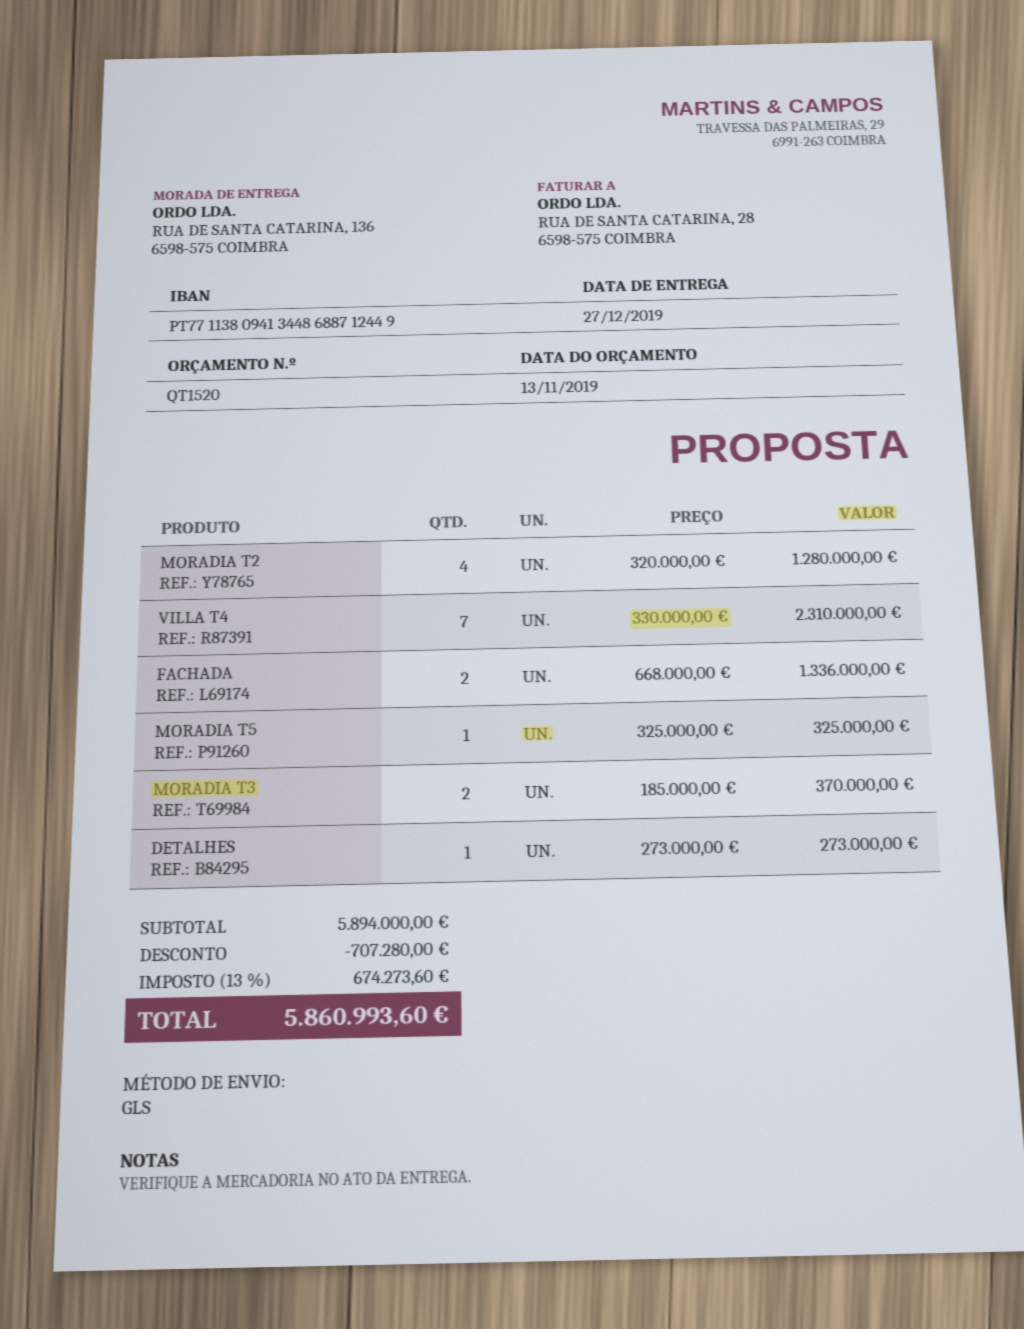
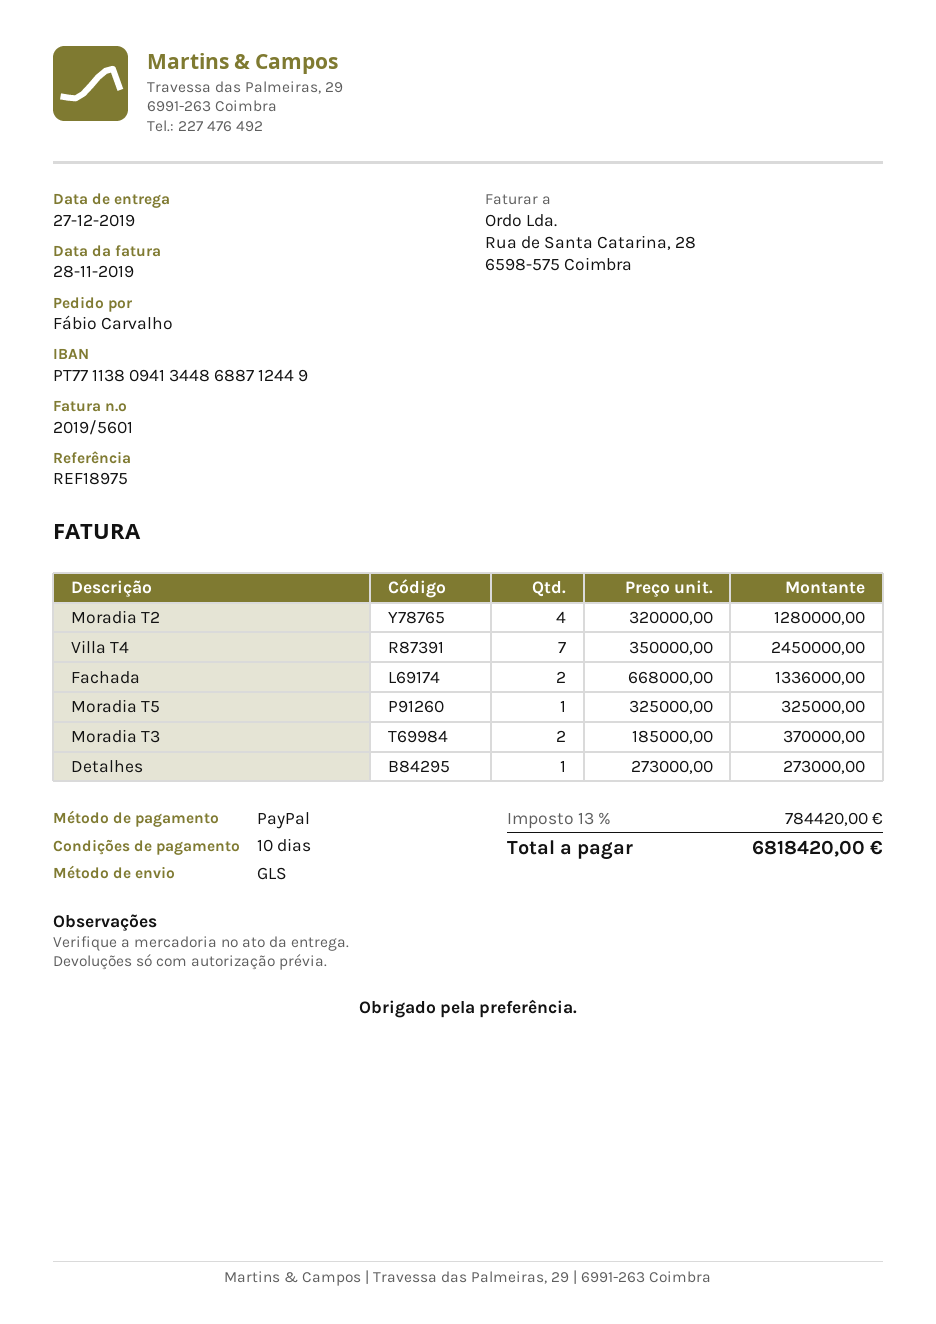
VILLA T4: 7 x 330000.00 = 2310000.00 -> 7 x 350000.00 = 2450000.00
discount: 707280.00 -> none
tax: 13% = 674273.60 -> 13% = 784420.00
total: 5860993.60 -> 6818420.00

